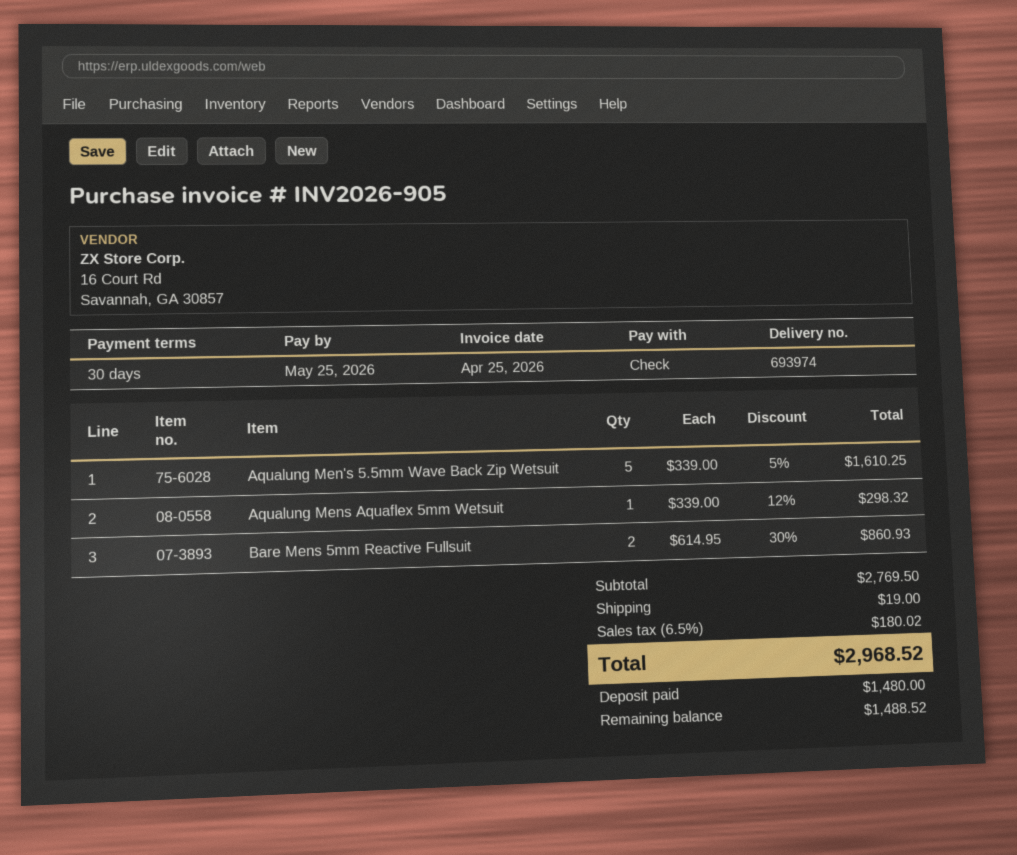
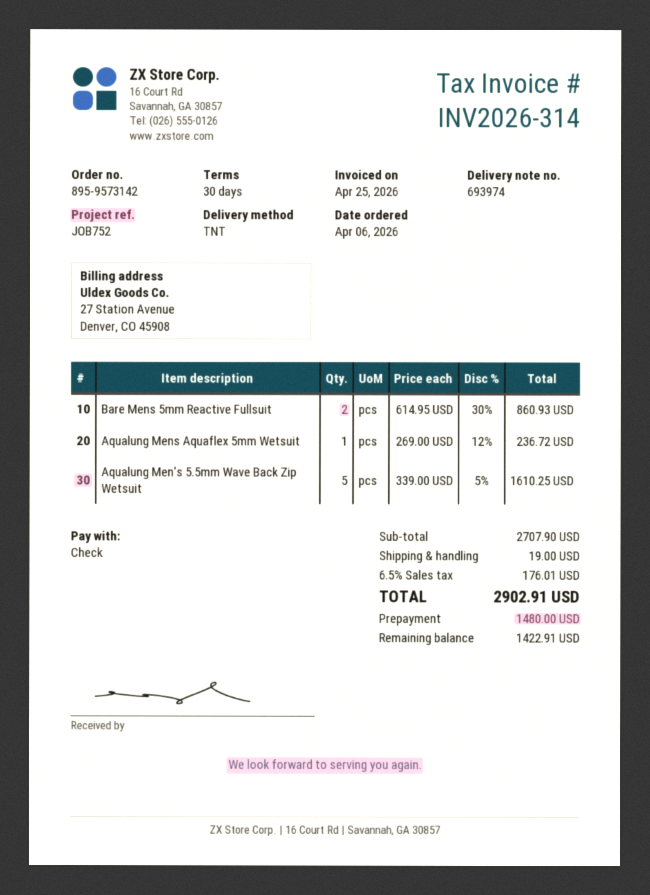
invoice number: INV2026-905 -> INV2026-314
Aqualung Mens Aquaflex 5mm Wetsuit: 1 x 339.00 - 12% = 298.32 -> 1 x 269.00 - 12% = 236.72
subtotal: 2769.50 -> 2707.90
tax: 6.5% = 180.02 -> 6.5% = 176.01
total: 2968.52 -> 2902.91
balance: 1488.52 -> 1422.91

